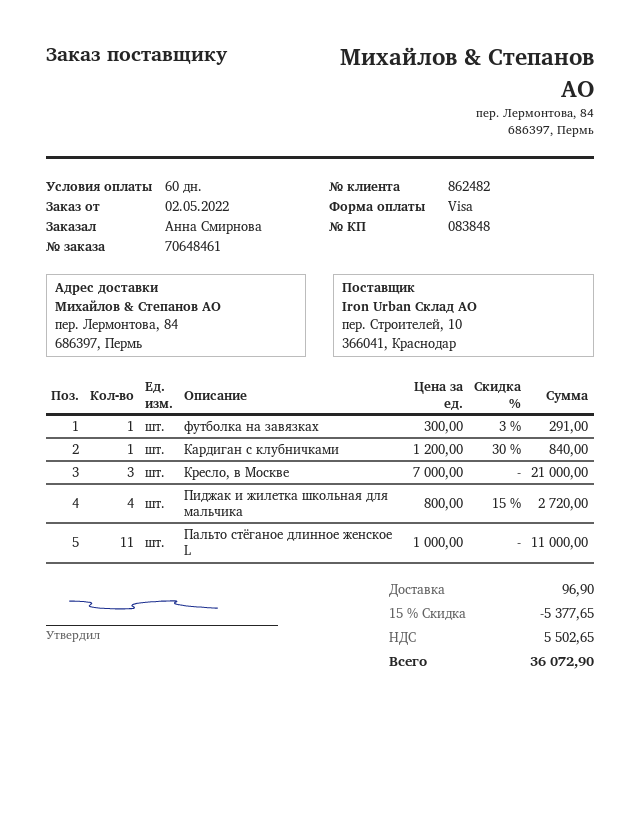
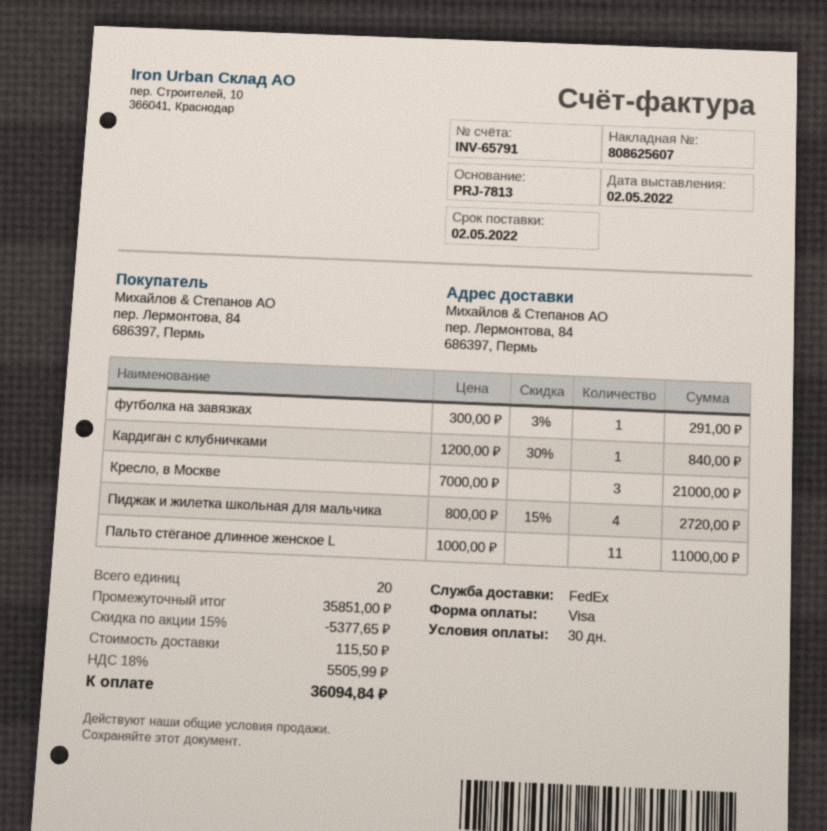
payment terms: 60 days -> 30 days
shipping: 96.90 -> 115.50
tax: 5502.65 -> 5505.99
total: 36072.90 -> 36094.84

